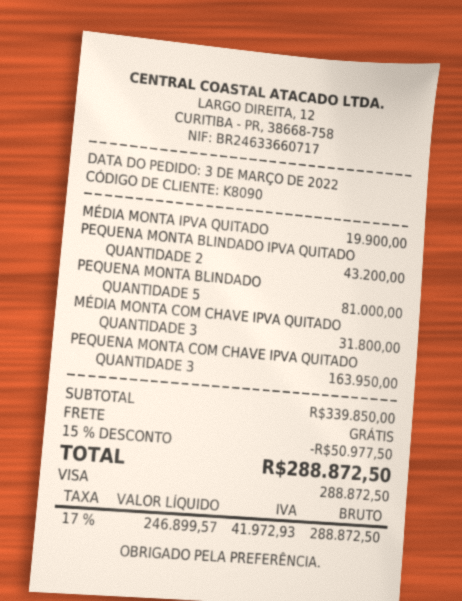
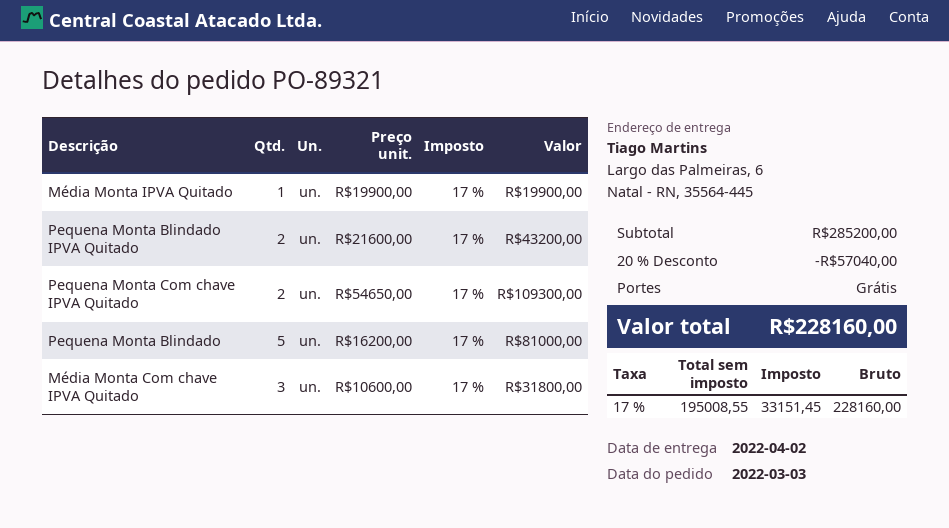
PEQUENA MONTA COM CHAVE IPVA QUITADO: 3 for 163950.00 -> 2 for 109300.00
subtotal: 339850.00 -> 285200.00
discount: 15% = 50977.50 -> 20% = 57040.00
net: 246899.57 -> 195008.55
tax: 17% = 41972.93 -> 17% = 33151.45
total: 288872.50 -> 228160.00

